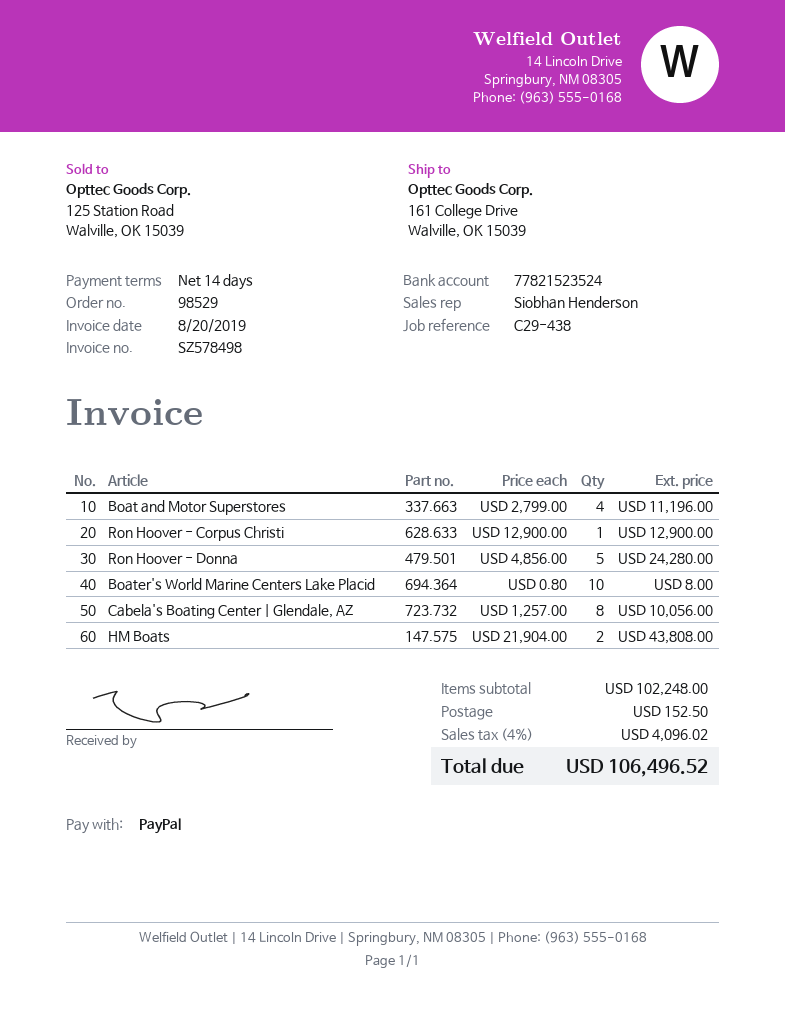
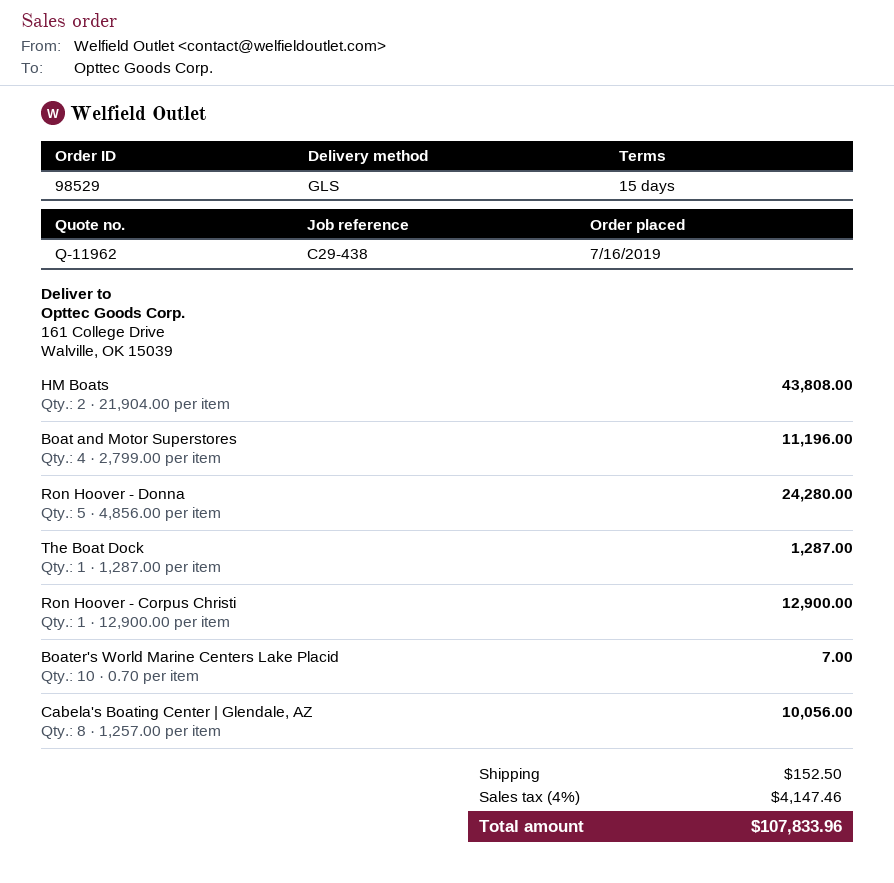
payment terms: 14 days -> 15 days
Boater's World Marine Centers Lake Placid: 10 x 0.80 = 8.00 -> 10 x 0.70 = 7.00
The Boat Dock: none -> 1 x 1287.00 = 1287.00
tax: 4% = 4096.02 -> 4% = 4147.46
total: 106496.52 -> 107833.96

